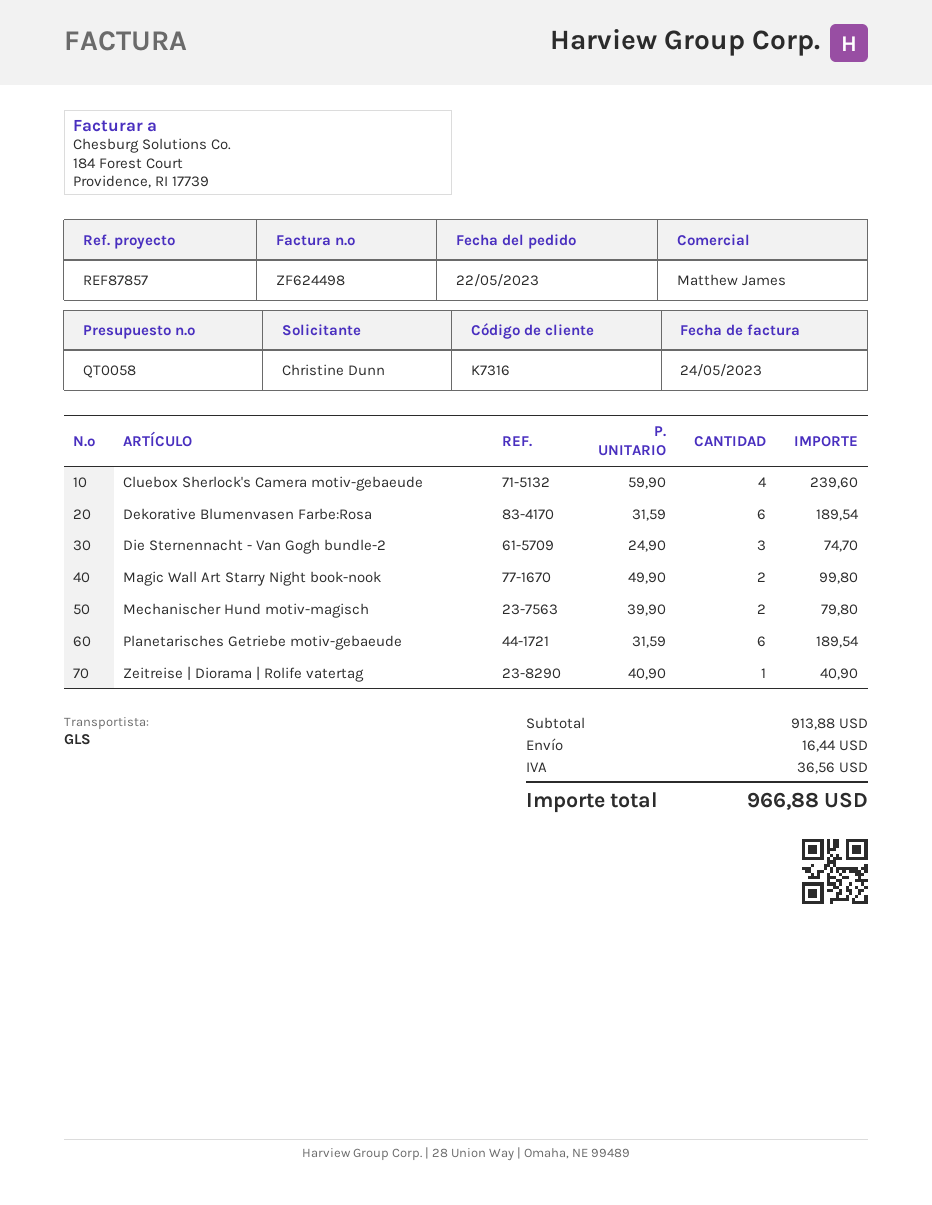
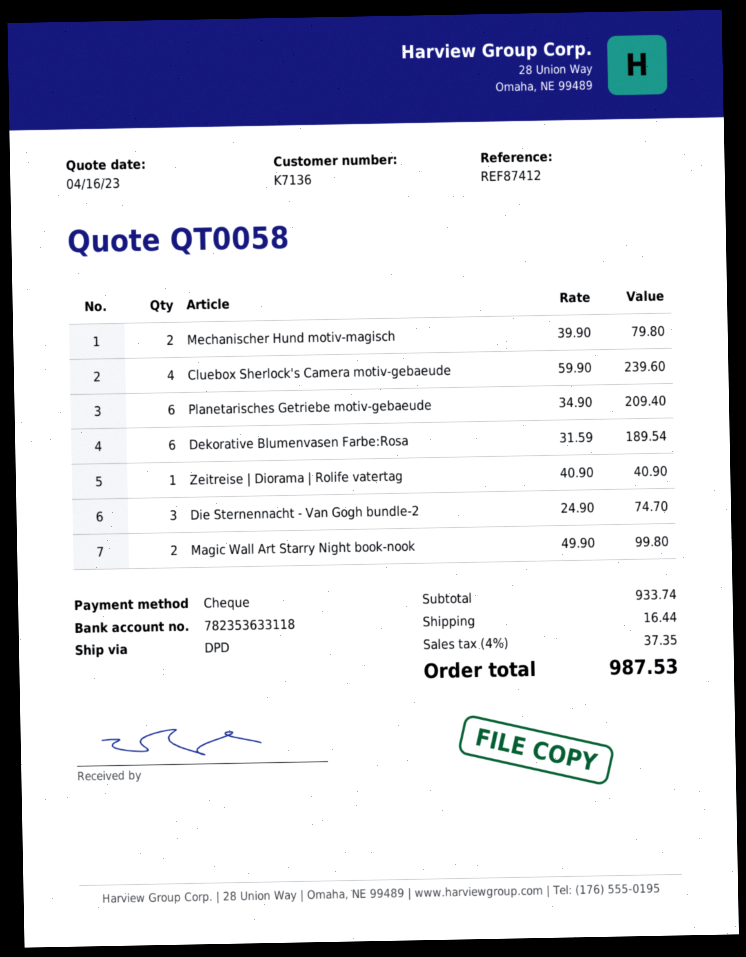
customer number: K7316 -> K7136
reference: REF87857 -> REF87412
shipping method: GLS -> DPD
Planetarisches Getriebe motiv-gebaeude: 6 x 31.59 = 189.54 -> 6 x 34.90 = 209.40
subtotal: 913.88 -> 933.74
tax: 36.56 -> 37.35
total: 966.88 -> 987.53

